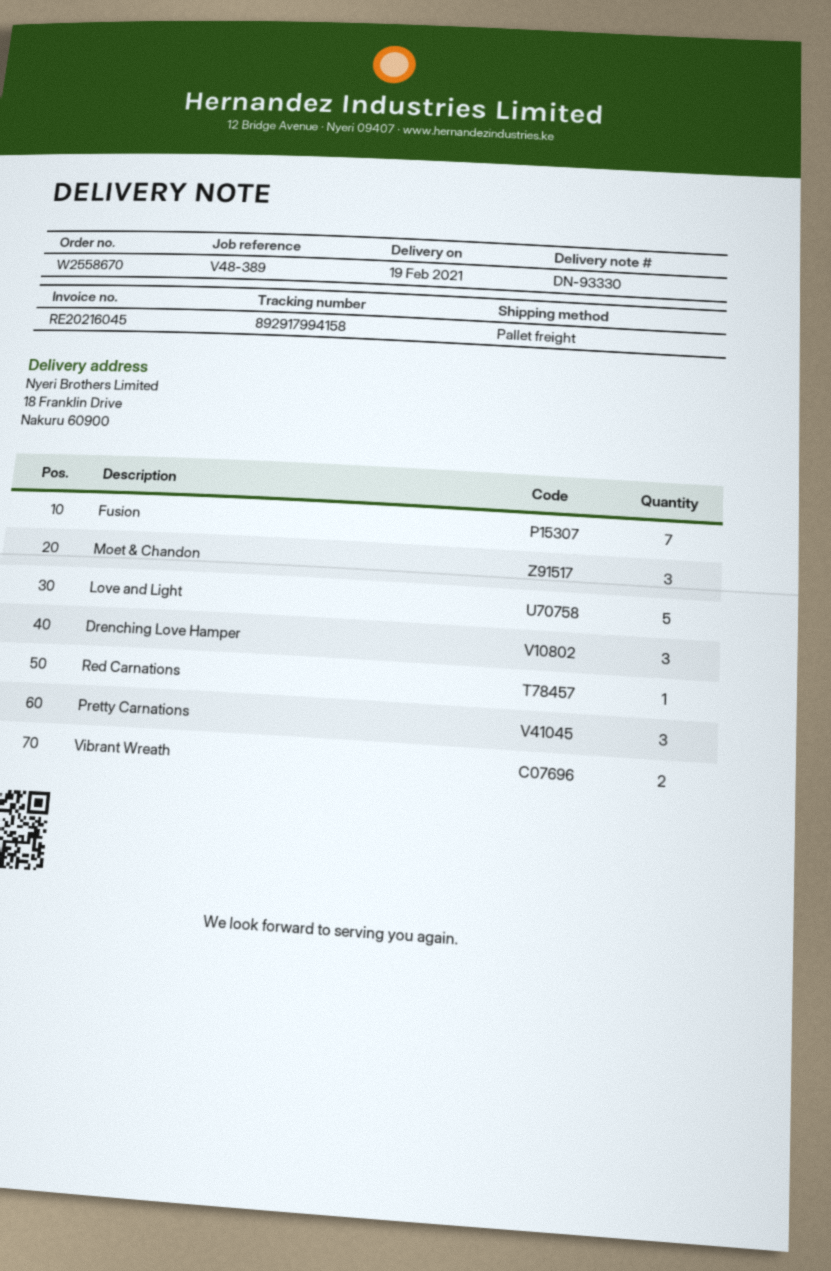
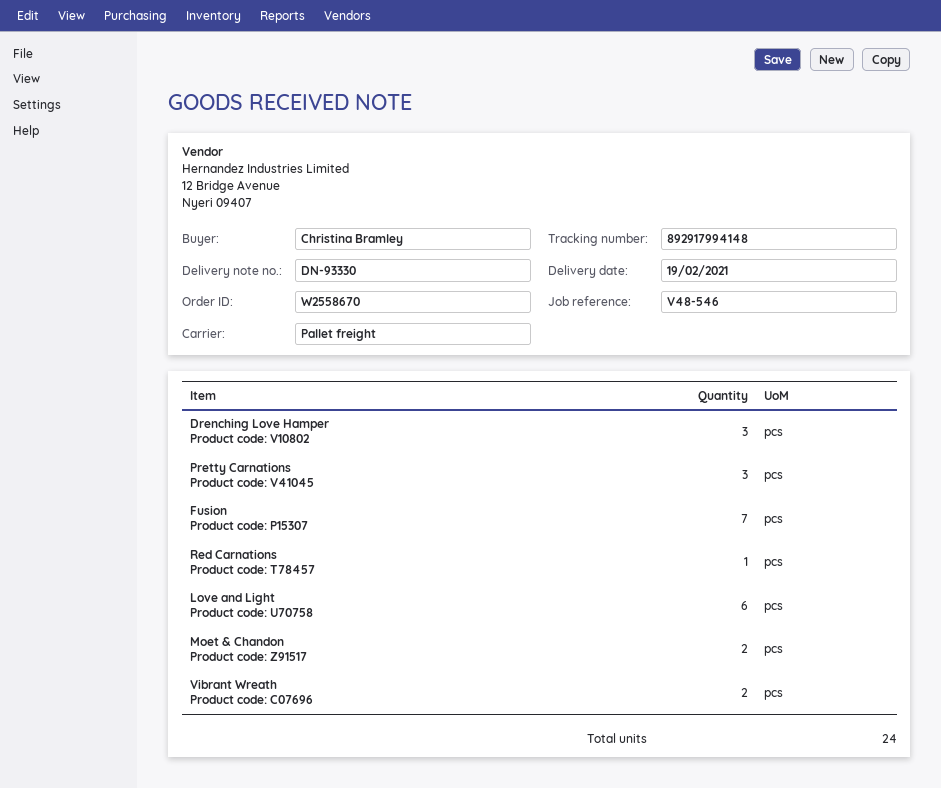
reference: V48-389 -> V48-546
tracking number: 892917994158 -> 892917994148
Moet & Chandon: 3 -> 2
Love and Light: 5 -> 6

